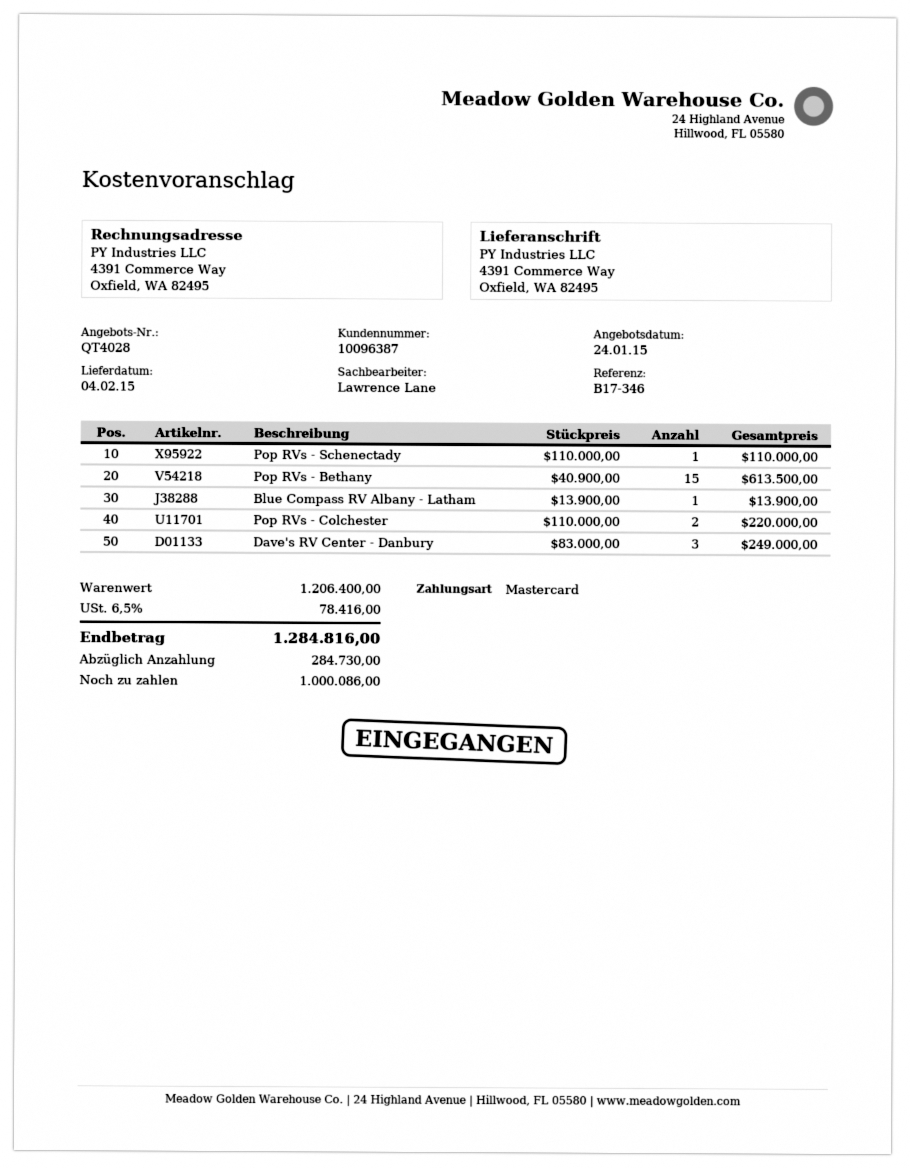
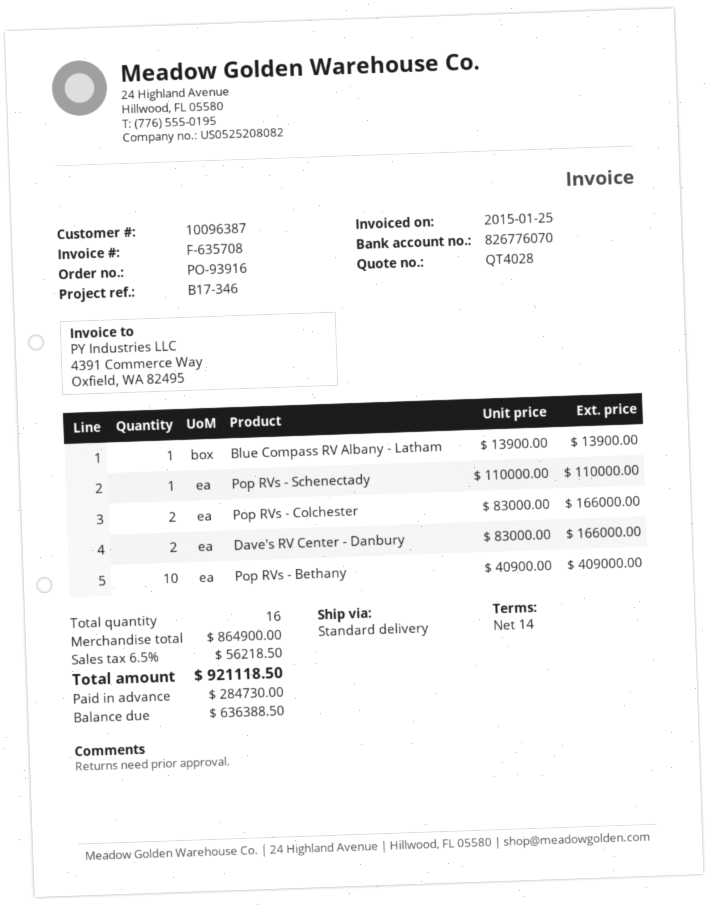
Pop RVs - Bethany: 15 x 40900.00 = 613500.00 -> 10 x 40900.00 = 409000.00
Pop RVs - Colchester: 2 x 110000.00 = 220000.00 -> 2 x 83000.00 = 166000.00
Dave's RV Center - Danbury: 3 x 83000.00 = 249000.00 -> 2 x 83000.00 = 166000.00
subtotal: 1206400.00 -> 864900.00
tax: 6.5% = 78416.00 -> 6.5% = 56218.50
total: 1284816.00 -> 921118.50
balance: 1000086.00 -> 636388.50

